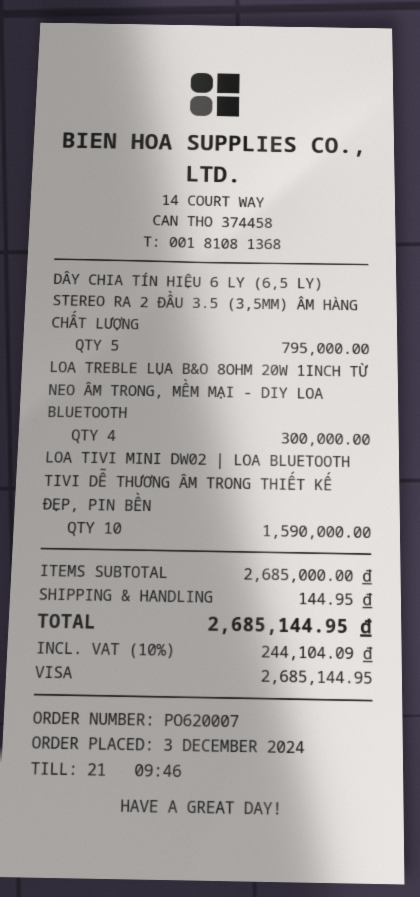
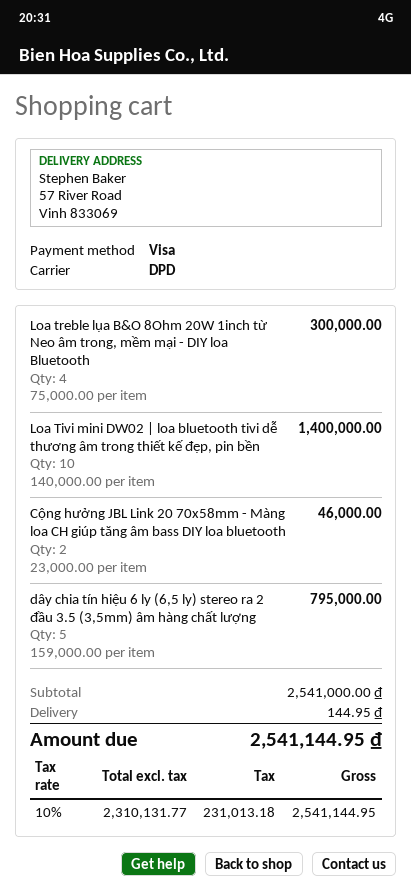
LOA TIVI MINI DW02 | LOA BLUETOOTH TIVI DỄ THƯƠNG ÂM TRONG THIẾT KẾ ĐẸP, PIN BỀN: 10 for 1590000.00 -> 10 for 1400000.00
Cộng hưởng JBL Link 20 70x58mm - Màng loa CH giúp tăng âm bass DIY loa bluetooth: none -> 2 for 46000.00
subtotal: 2685000.00 -> 2541000.00
tax: 10% = 244104.09 -> 10% = 231013.18
total: 2685144.95 -> 2541144.95

